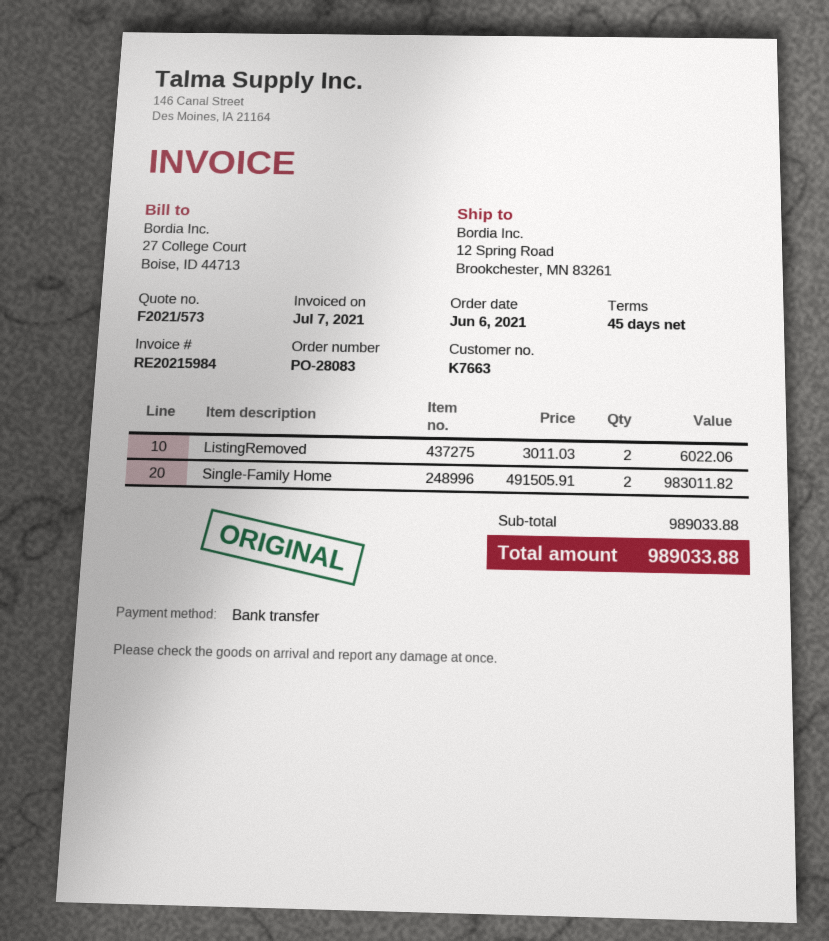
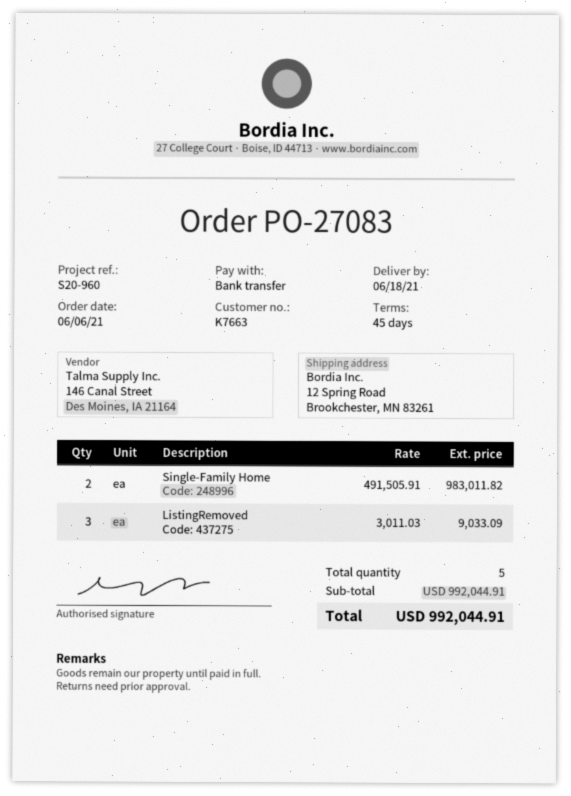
order number: PO-28083 -> PO-27083
ListingRemoved: 2 x 3011.03 = 6022.06 -> 3 x 3011.03 = 9033.09
subtotal: 989033.88 -> 992044.91
total: 989033.88 -> 992044.91

